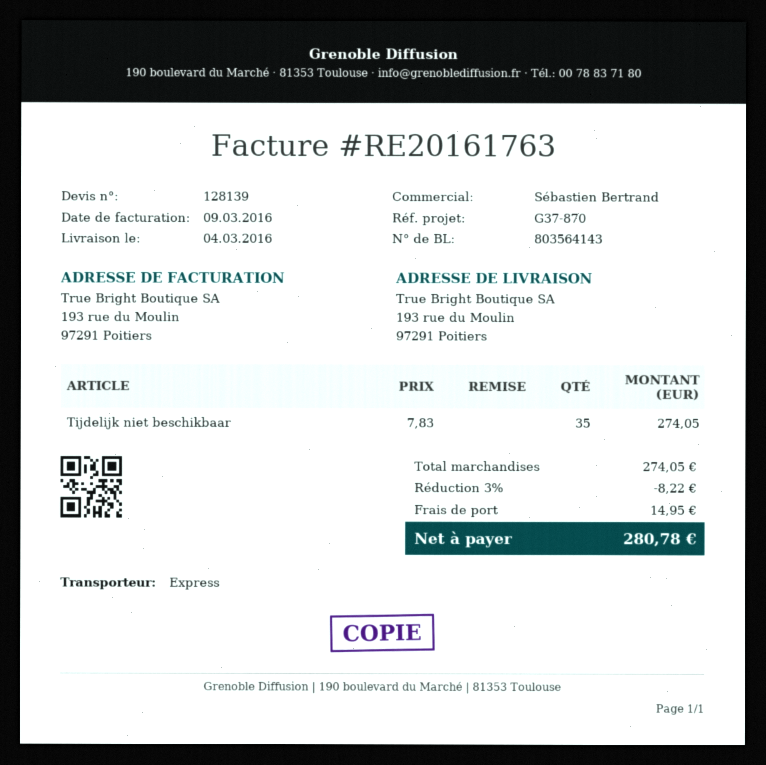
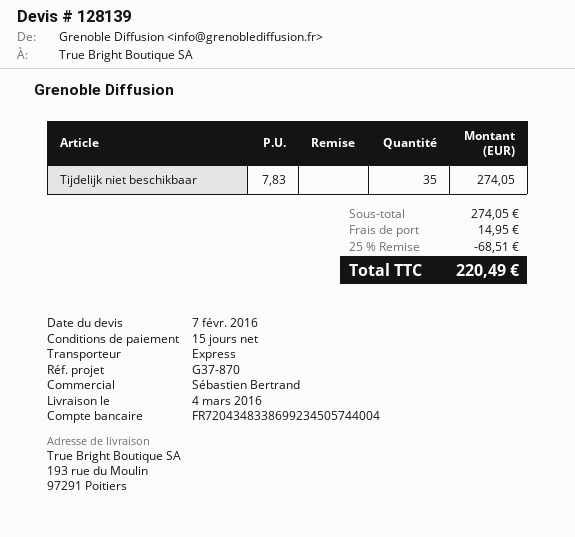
discount: 3% = 8.22 -> 25% = 68.51
total: 280.78 -> 220.49

